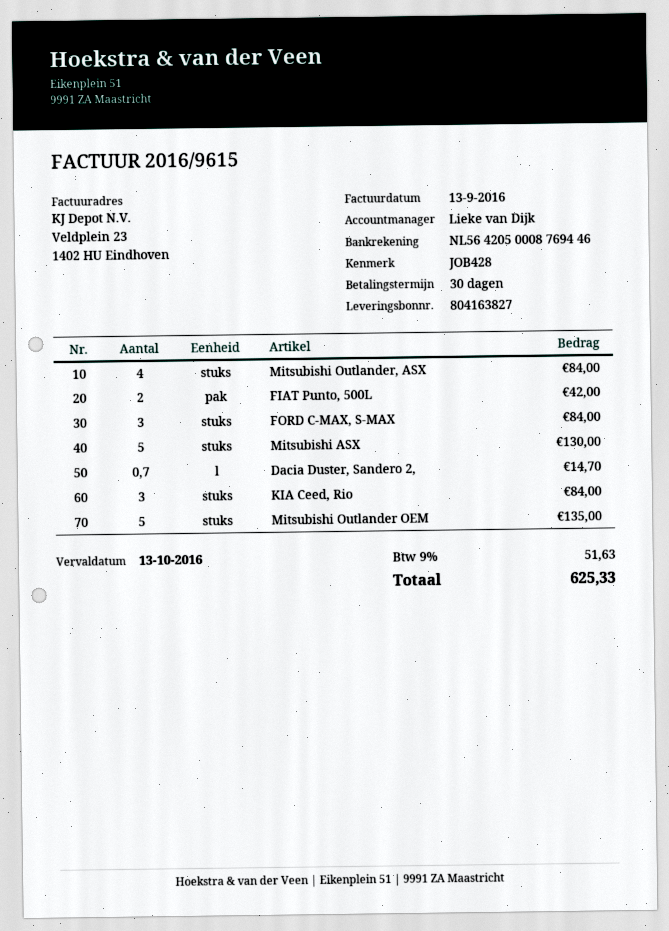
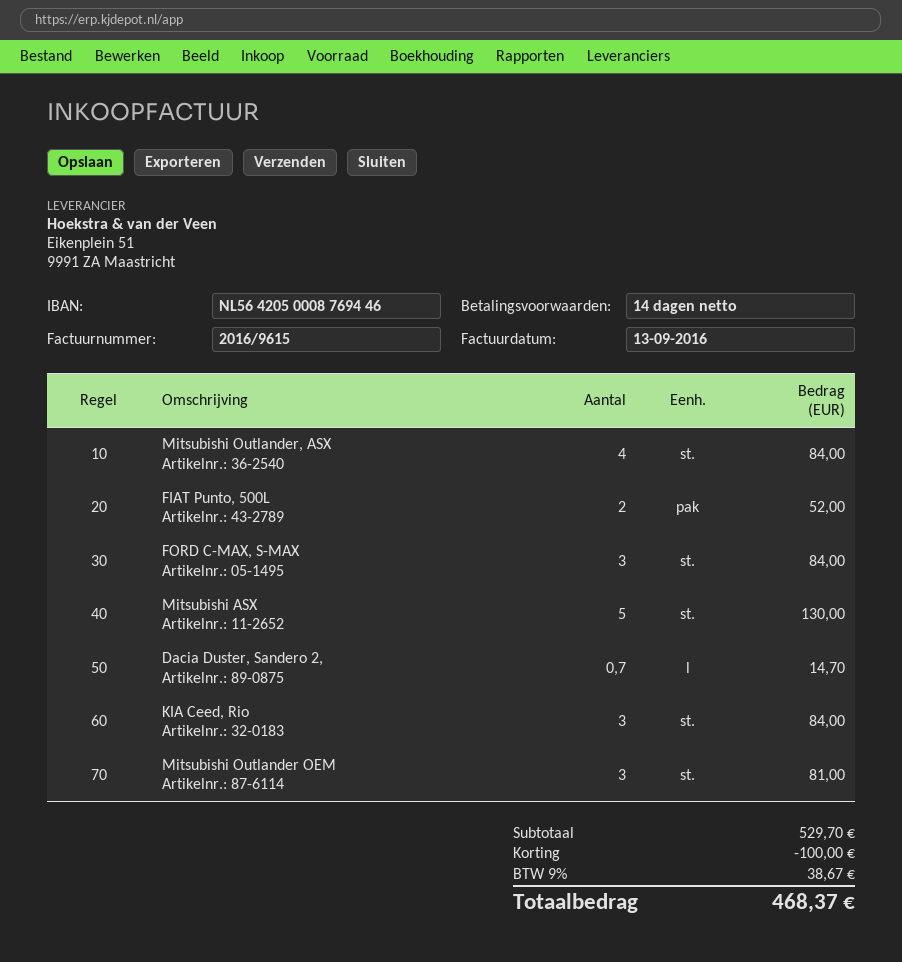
payment terms: 30 days -> 14 days
FIAT Punto, 500L: 2 for 42.00 -> 2 for 52.00
Mitsubishi Outlander OEM: 5 for 135.00 -> 3 for 81.00
discount: none -> 100.00
tax: 9% = 51.63 -> 9% = 38.67
total: 625.33 -> 468.37

